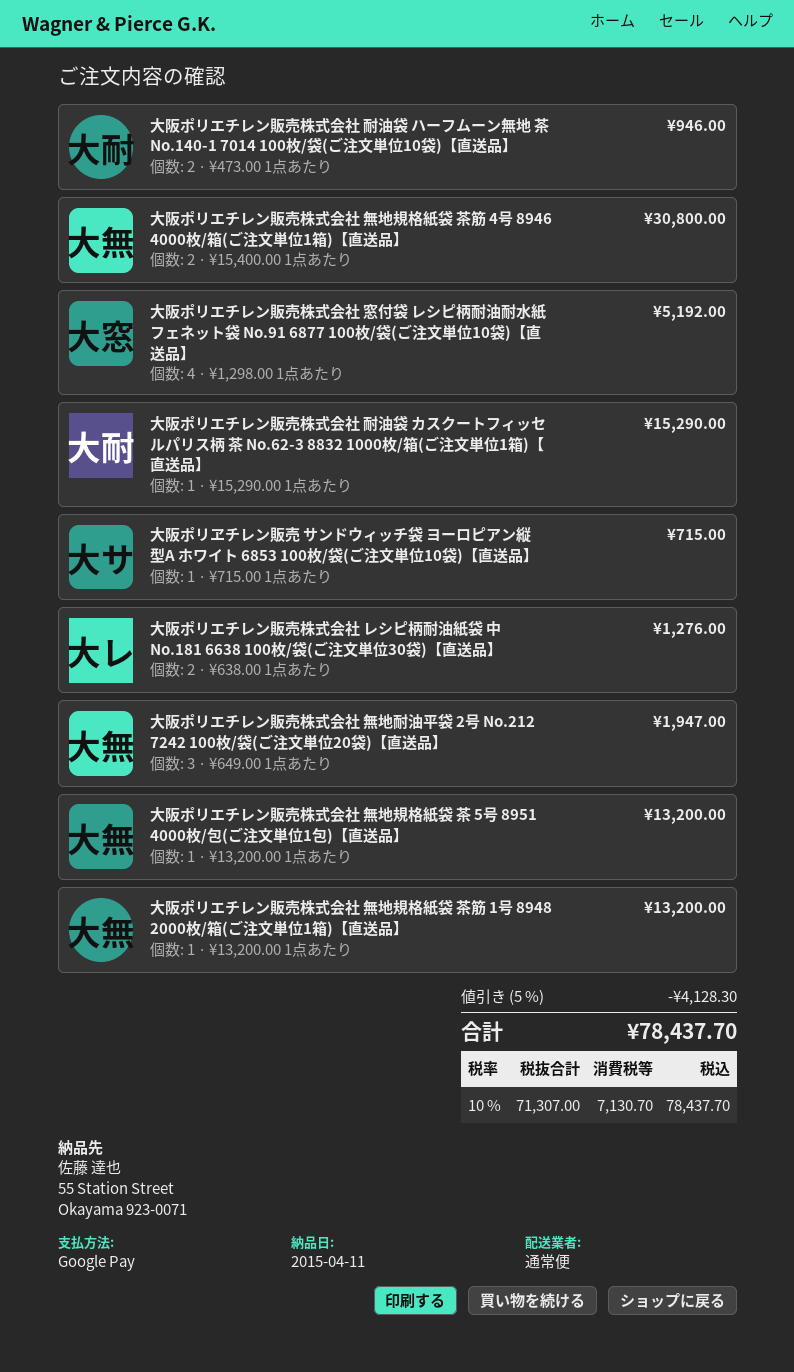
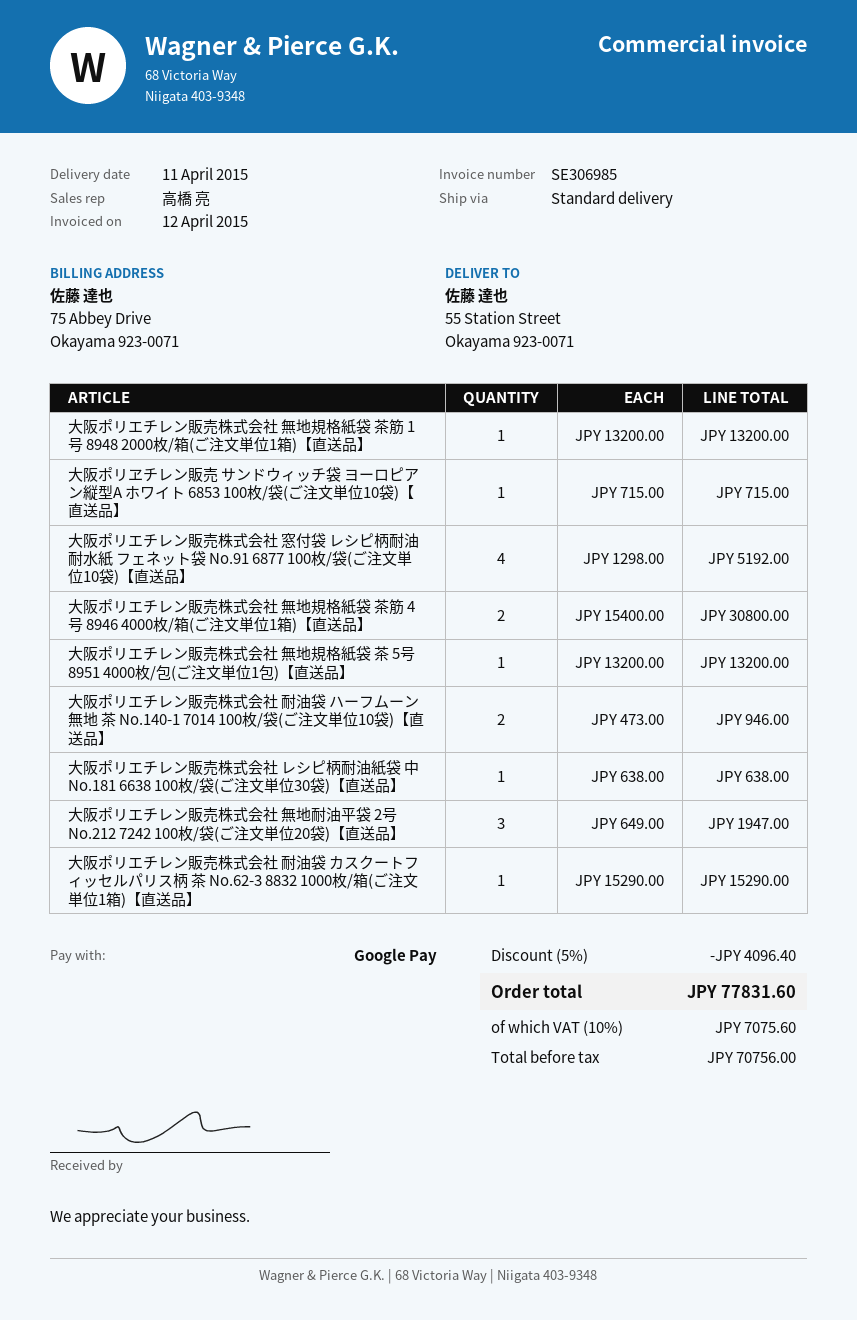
大阪ポリエチレン販売株式会社 レシピ柄耐油紙袋 中 No.181 6638 100枚/袋(ご注文単位30袋)【直送品】: 2 x 638.00 = 1276.00 -> 1 x 638.00 = 638.00
discount: 5% = 4128.30 -> 5% = 4096.40
net: 71307.00 -> 70756.00
tax: 10% = 7130.70 -> 10% = 7075.60
total: 78437.70 -> 77831.60

